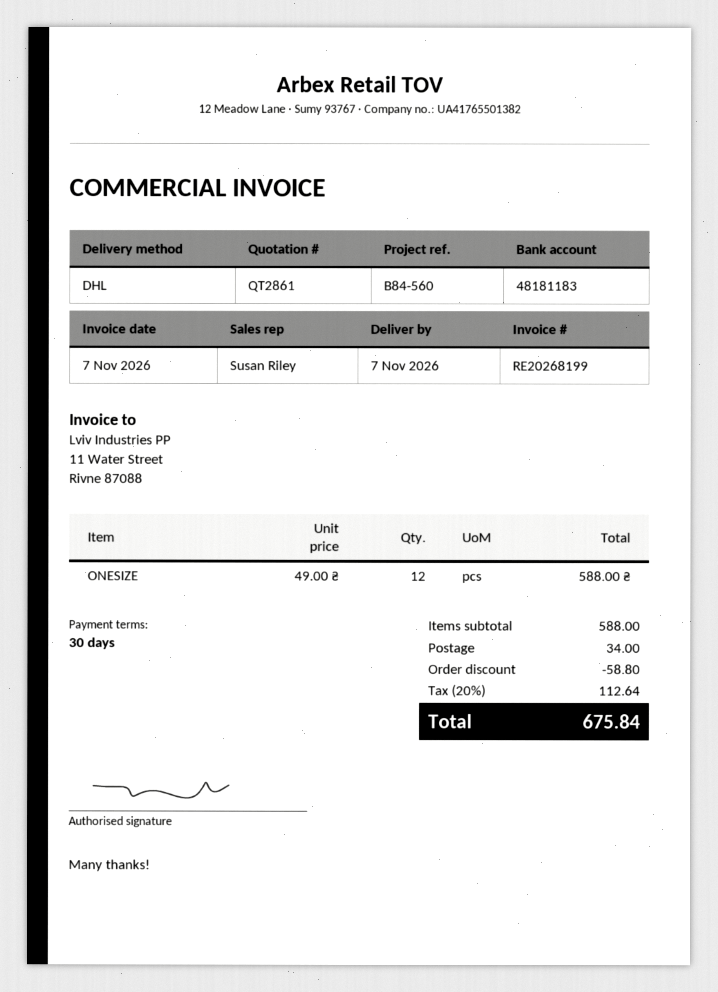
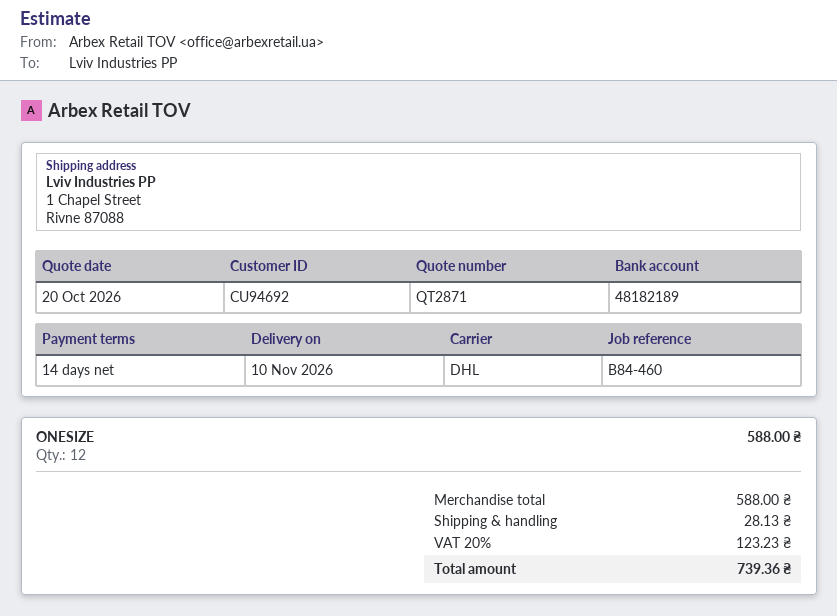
quote number: QT2861 -> QT2871
delivery date: 2026-11-07 -> 2026-11-10
payment terms: 30 days -> 14 days
reference: B84-560 -> B84-460
bank account: 48181183 -> 48182189
discount: 58.80 -> none
shipping: 34.00 -> 28.13
tax: 20% = 112.64 -> 20% = 123.23
total: 675.84 -> 739.36

